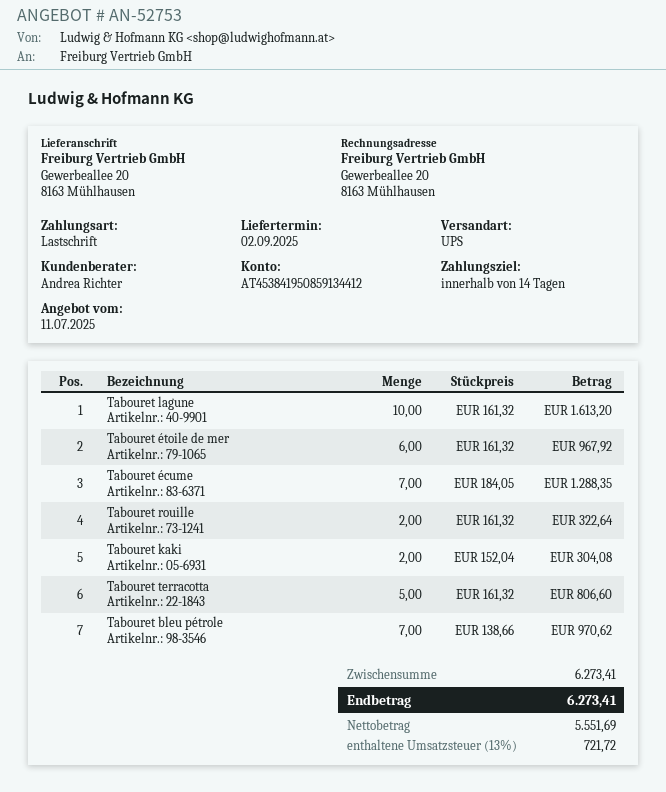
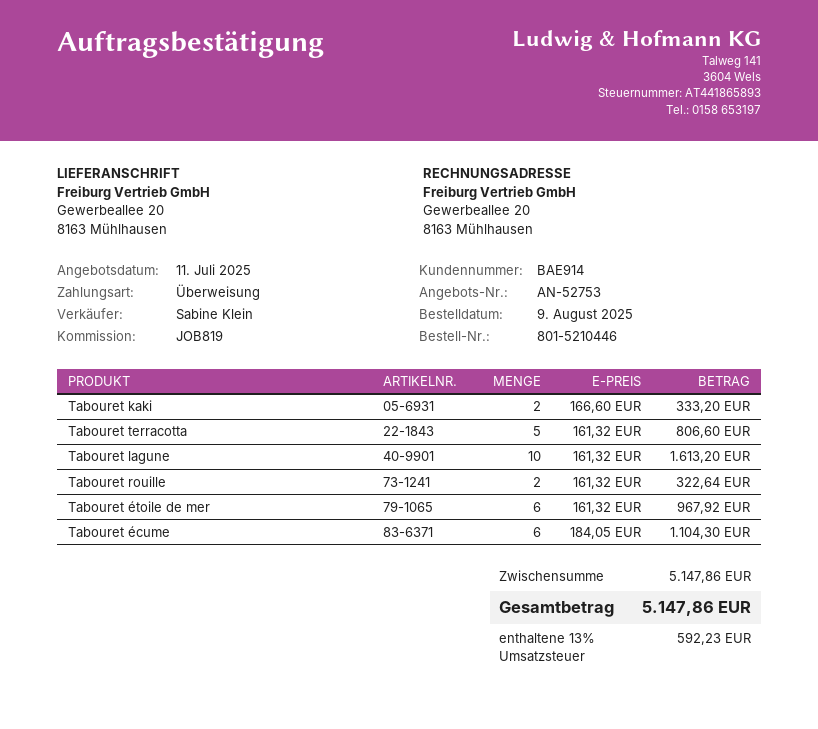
sales rep: Andrea Richter -> Sabine Klein
payment method: direct debit -> bank transfer
Tabouret écume: 7 x 184.05 = 1288.35 -> 6 x 184.05 = 1104.30
Tabouret kaki: 2 x 152.04 = 304.08 -> 2 x 166.60 = 333.20
Tabouret bleu pétrole: 7 x 138.66 = 970.62 -> none
subtotal: 6273.41 -> 5147.86
tax: 13% = 721.72 -> 13% = 592.23
total: 6273.41 -> 5147.86

